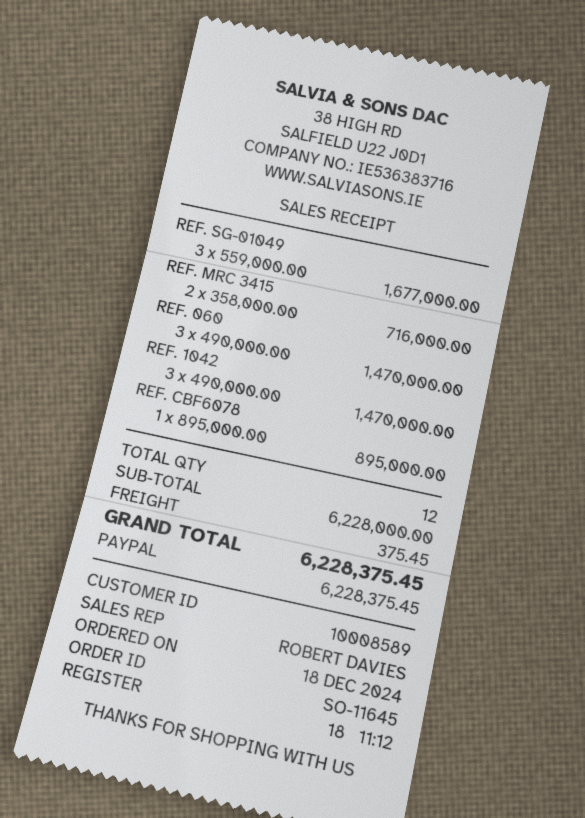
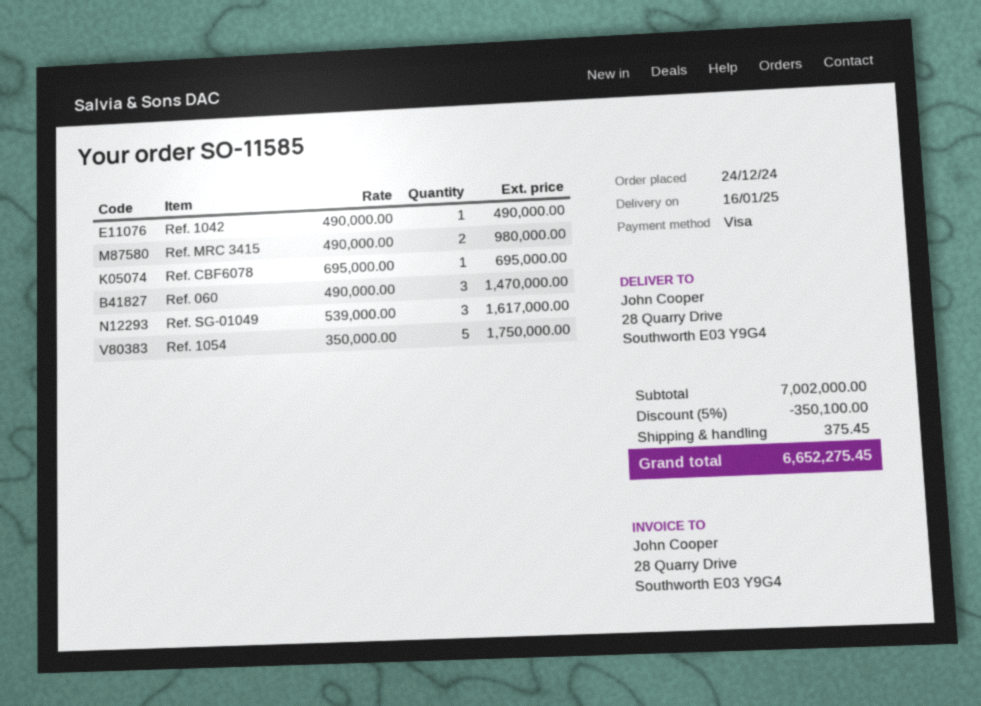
order number: SO-11645 -> SO-11585
order date: 2024-12-18 -> 2024-12-24
payment method: PayPal -> Visa
REF. SG-01049: 3 x 559000.00 = 1677000.00 -> 3 x 539000.00 = 1617000.00
REF. MRC 3415: 2 x 358000.00 = 716000.00 -> 2 x 490000.00 = 980000.00
REF. 1042: 3 x 490000.00 = 1470000.00 -> 1 x 490000.00 = 490000.00
REF. CBF6078: 1 x 895000.00 = 895000.00 -> 1 x 695000.00 = 695000.00
Ref. 1054: none -> 5 x 350000.00 = 1750000.00
subtotal: 6228000.00 -> 7002000.00
discount: none -> 5% = 350100.00
total: 6228375.45 -> 6652275.45

